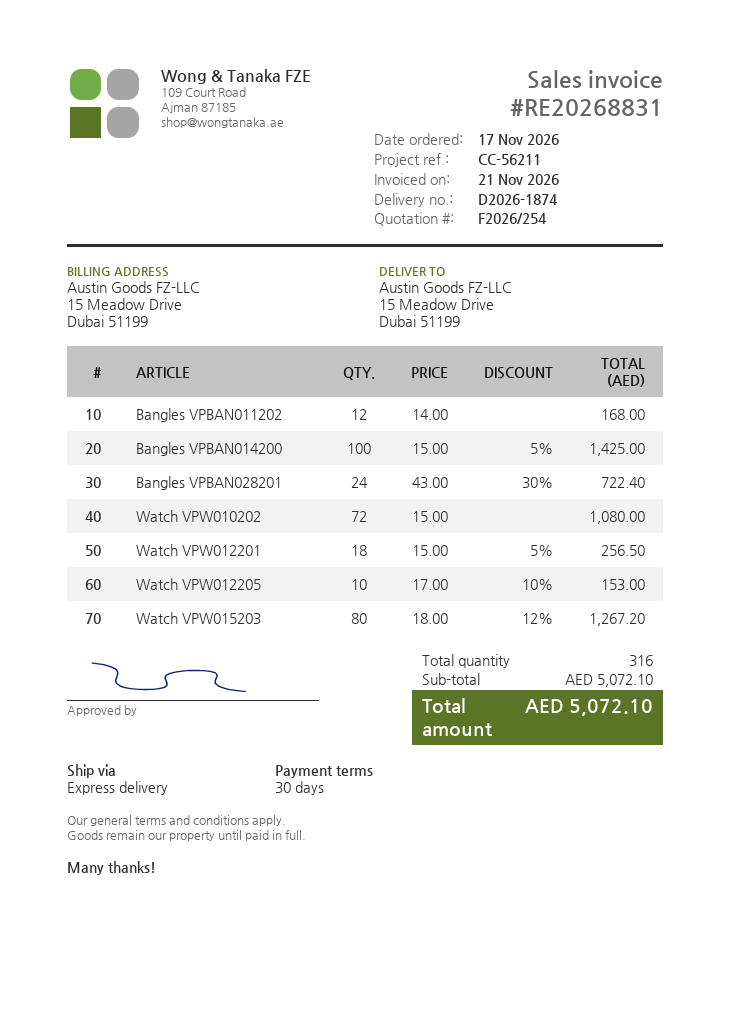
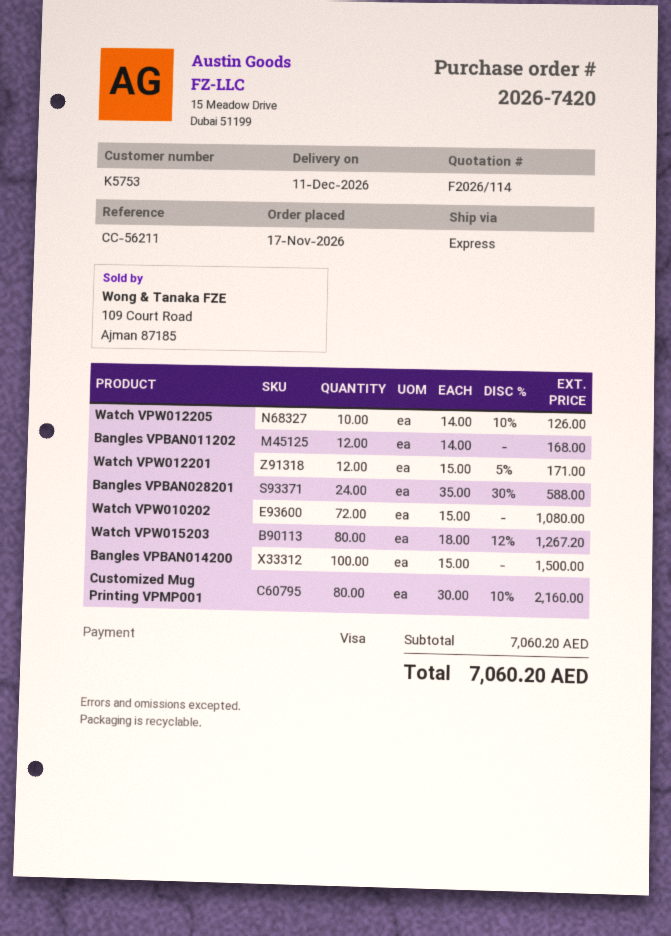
quote number: F2026/254 -> F2026/114
Bangles VPBAN014200: 100 x 15.00 - 5% = 1425.00 -> 100 x 15.00 = 1500.00
Bangles VPBAN028201: 24 x 43.00 - 30% = 722.40 -> 24 x 35.00 - 30% = 588.00
Watch VPW012201: 18 x 15.00 - 5% = 256.50 -> 12 x 15.00 - 5% = 171.00
Watch VPW012205: 10 x 17.00 - 10% = 153.00 -> 10 x 14.00 - 10% = 126.00
Customized Mug Printing VPMP001: none -> 80 x 30.00 - 10% = 2160.00
subtotal: 5072.10 -> 7060.20
total: 5072.10 -> 7060.20

